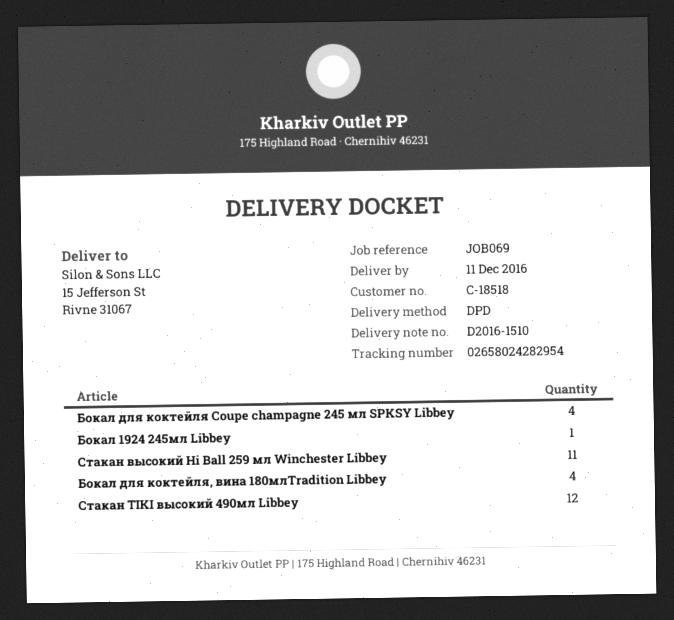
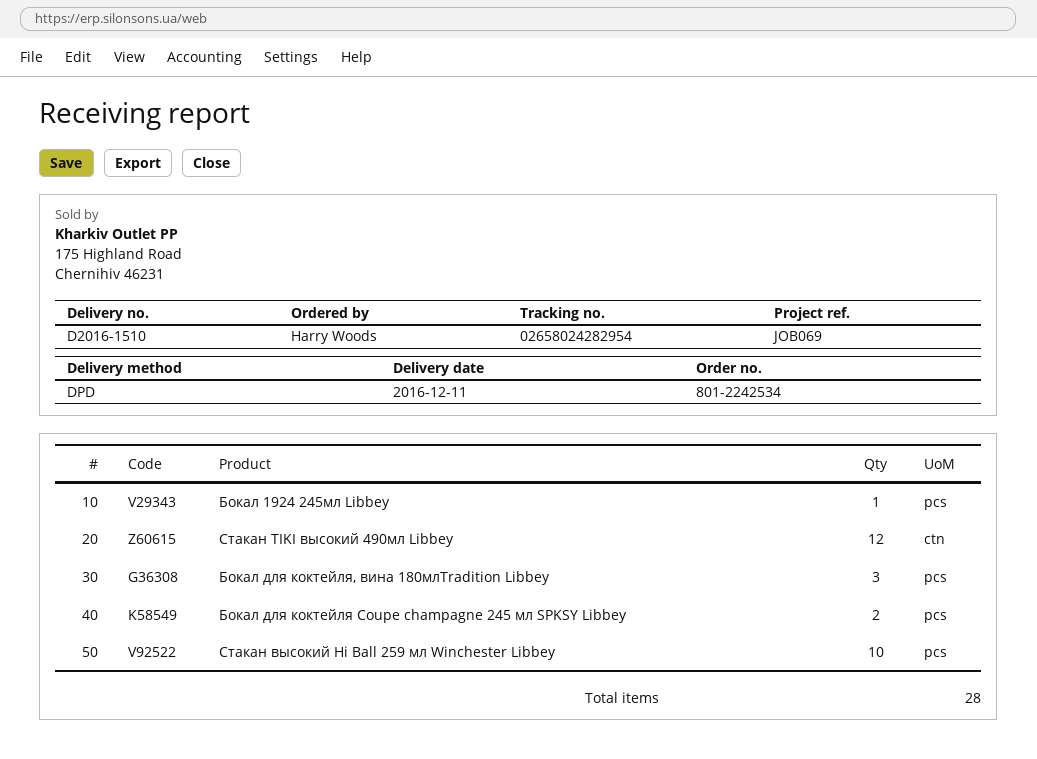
Бокал для коктейля Coupe champagne 245 мл SPKSY Libbey: 4 -> 2
Стакан высокий Hi Ball 259 мл Winchester Libbey: 11 -> 10
Бокал для коктейля, вина 180млTradition Libbey: 4 -> 3

